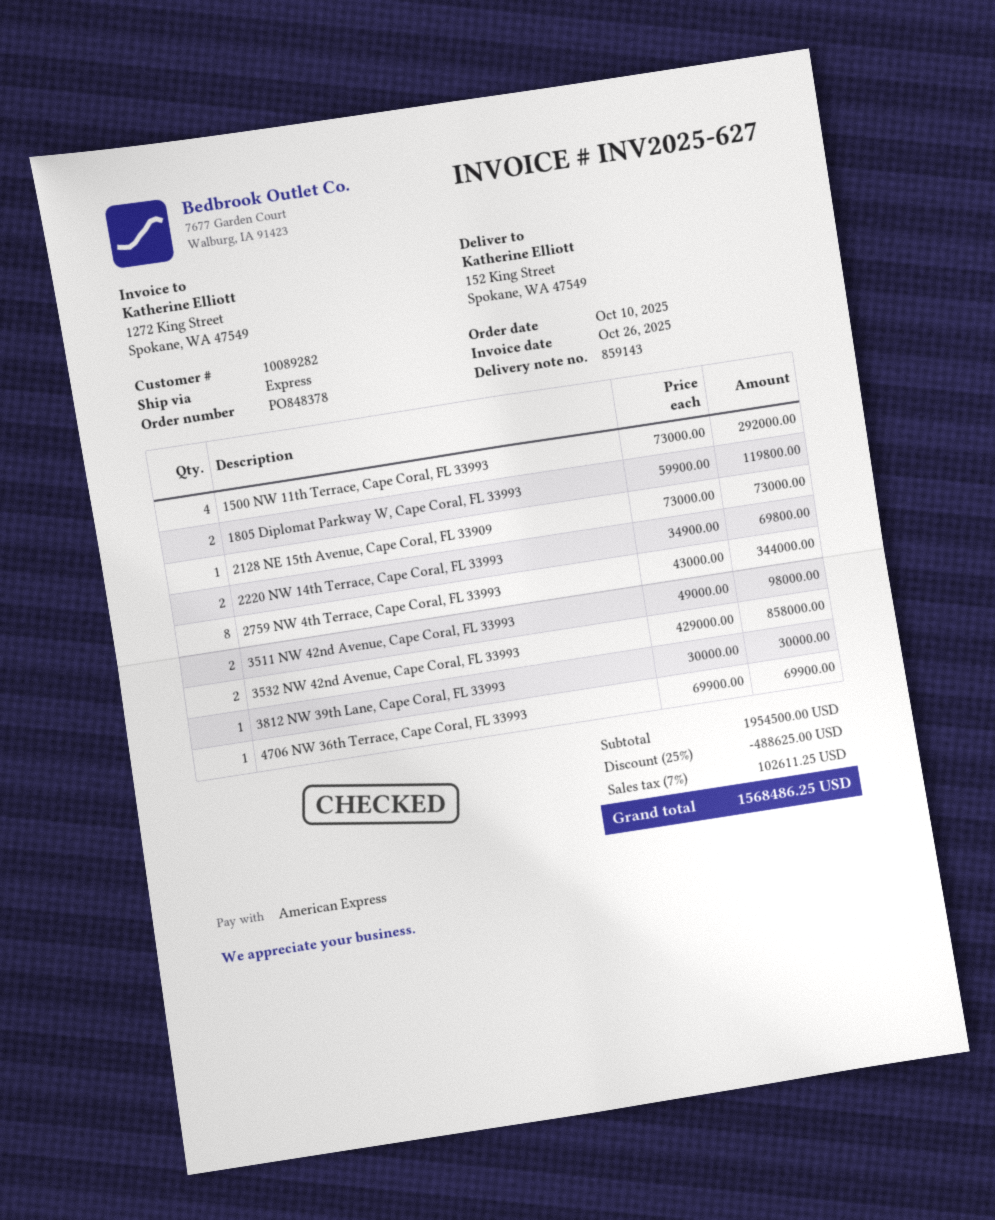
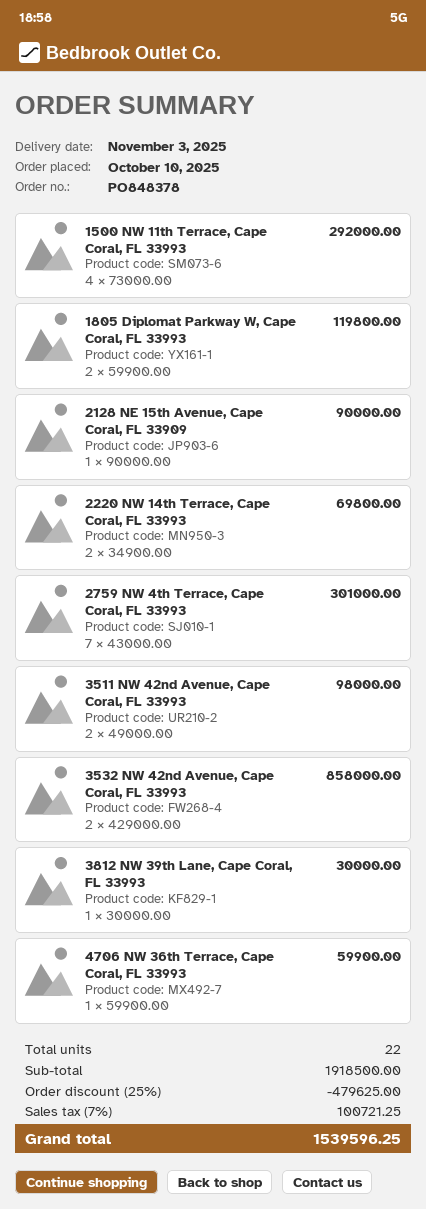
2128 NE 15th Avenue, Cape Coral, FL 33909: 1 x 73000.00 = 73000.00 -> 1 x 90000.00 = 90000.00
2759 NW 4th Terrace, Cape Coral, FL 33993: 8 x 43000.00 = 344000.00 -> 7 x 43000.00 = 301000.00
4706 NW 36th Terrace, Cape Coral, FL 33993: 1 x 69900.00 = 69900.00 -> 1 x 59900.00 = 59900.00
subtotal: 1954500.00 -> 1918500.00
discount: 25% = 488625.00 -> 25% = 479625.00
tax: 7% = 102611.25 -> 7% = 100721.25
total: 1568486.25 -> 1539596.25

